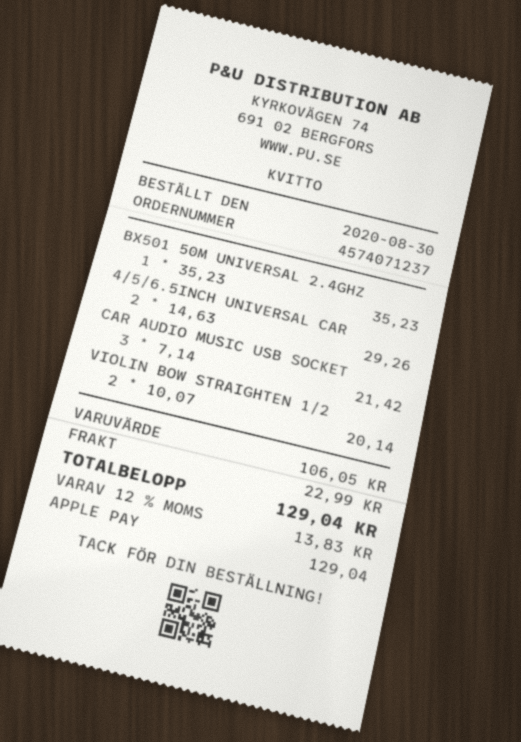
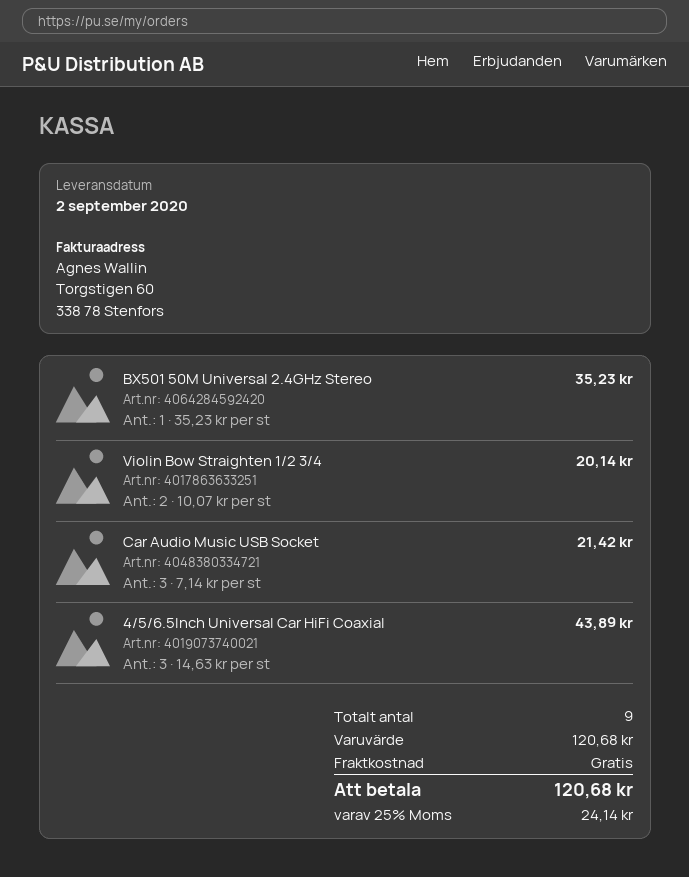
4/5/6.5INCH UNIVERSAL CAR: 2 x 14.63 = 29.26 -> 3 x 14.63 = 43.89
subtotal: 106.05 -> 120.68
shipping: 22.99 -> 0.00
tax: 12% = 13.83 -> 25% = 24.14
total: 129.04 -> 120.68

